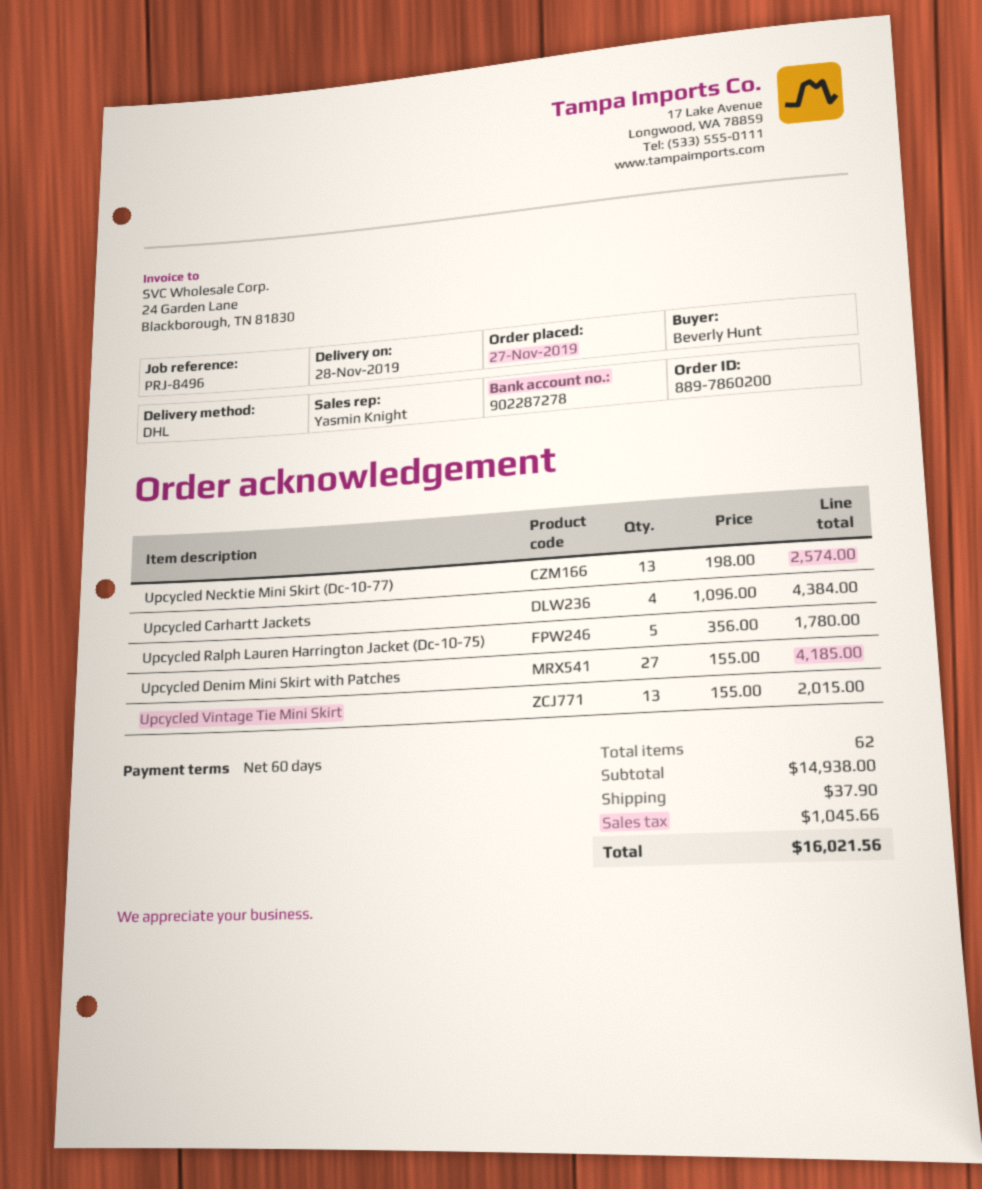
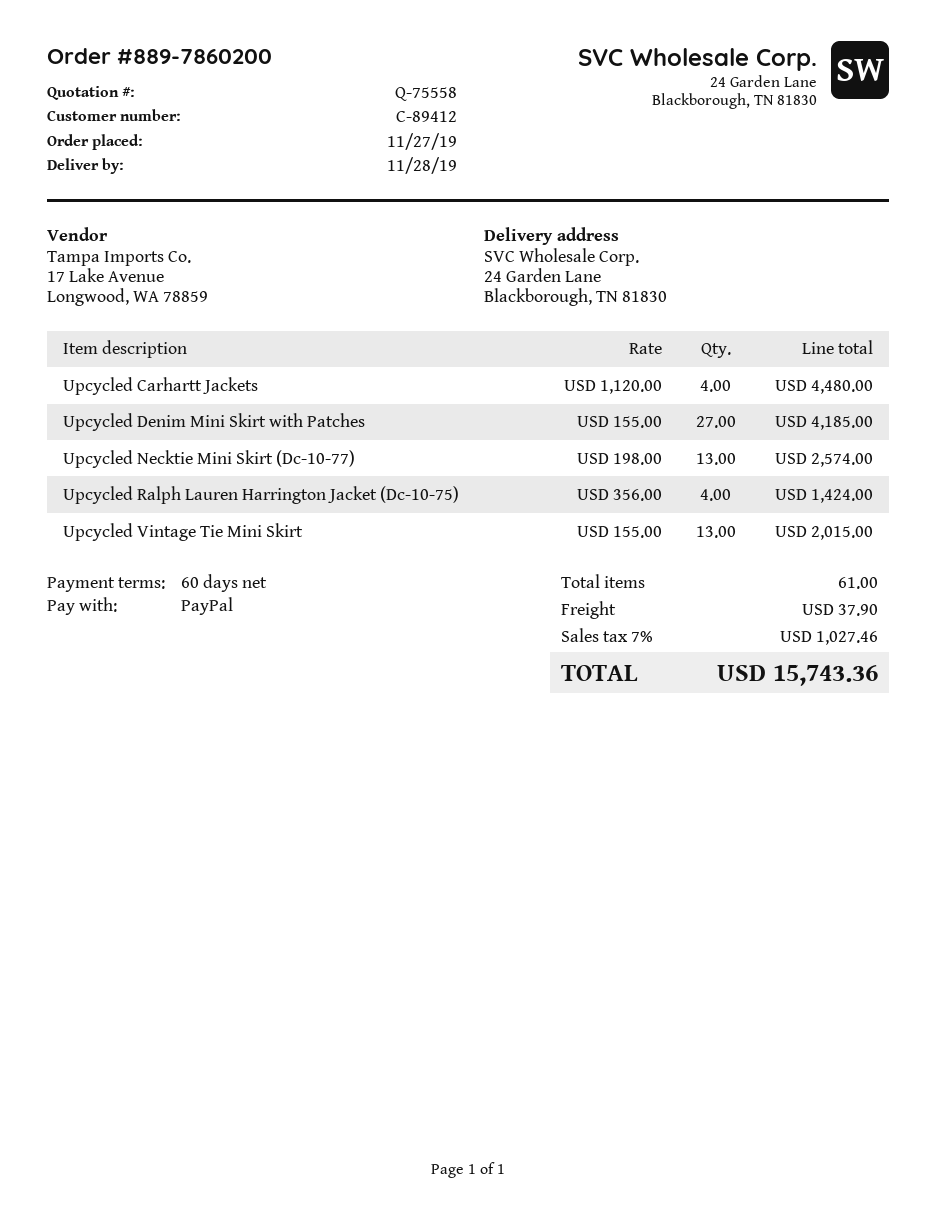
Upcycled Carhartt Jackets: 4 x 1096.00 = 4384.00 -> 4 x 1120.00 = 4480.00
Upcycled Ralph Lauren Harrington Jacket (Dc-10-75): 5 x 356.00 = 1780.00 -> 4 x 356.00 = 1424.00
total quantity: 62 -> 61
tax: 1045.66 -> 1027.46
total: 16021.56 -> 15743.36

